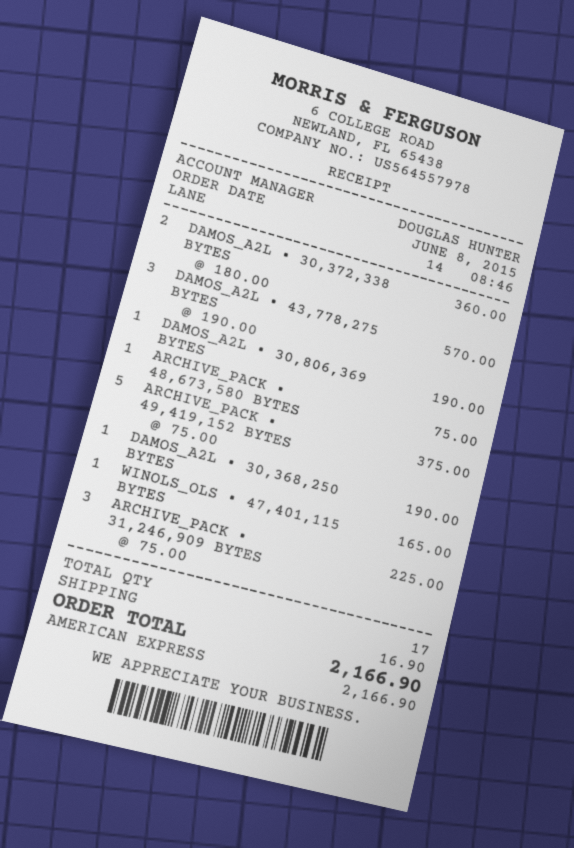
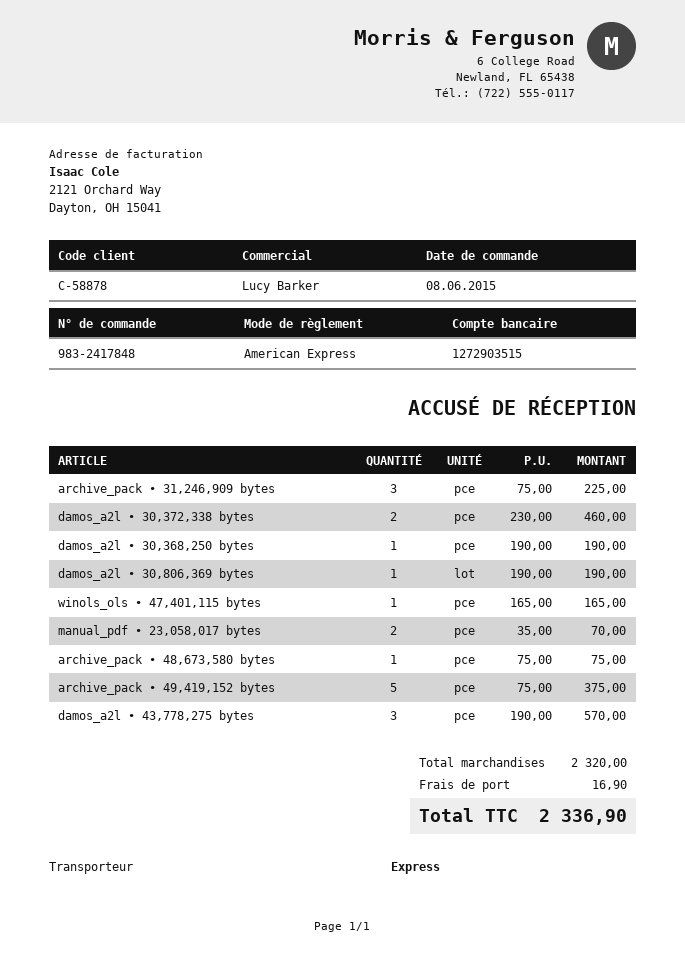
sales rep: DOUGLAS HUNTER -> Lucy Barker
DAMOS_A2L • 30,372,338 BYTES: 2 x 180.00 = 360.00 -> 2 x 230.00 = 460.00
manual_pdf • 23,058,017 bytes: none -> 2 x 35.00 = 70.00
total: 2166.90 -> 2336.90

